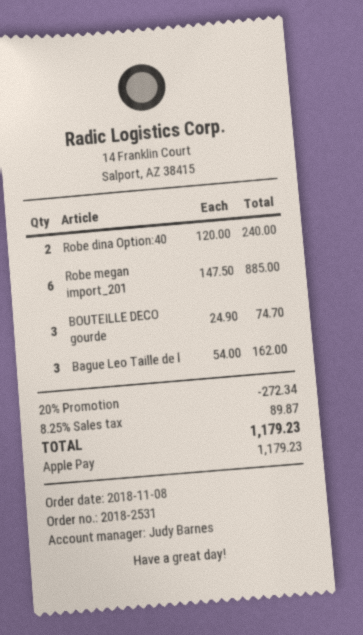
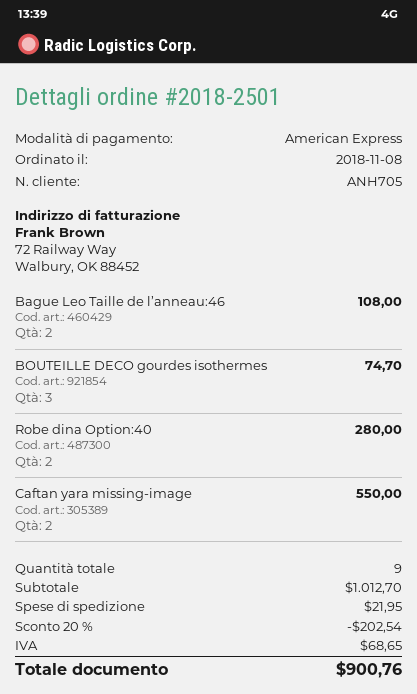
order number: 2018-2531 -> 2018-2501
payment method: Apple Pay -> American Express
Robe dina Option:40: 2 for 240.00 -> 2 for 280.00
Robe megan import_201: 6 for 885.00 -> none
Bague Leo Taille de l: 3 for 162.00 -> 2 for 108.00
Caftan yara missing-image: none -> 2 for 550.00
discount: 20% = 272.34 -> 20% = 202.54
shipping: none -> 21.95
tax: 89.87 -> 68.65
total: 1179.23 -> 900.76

